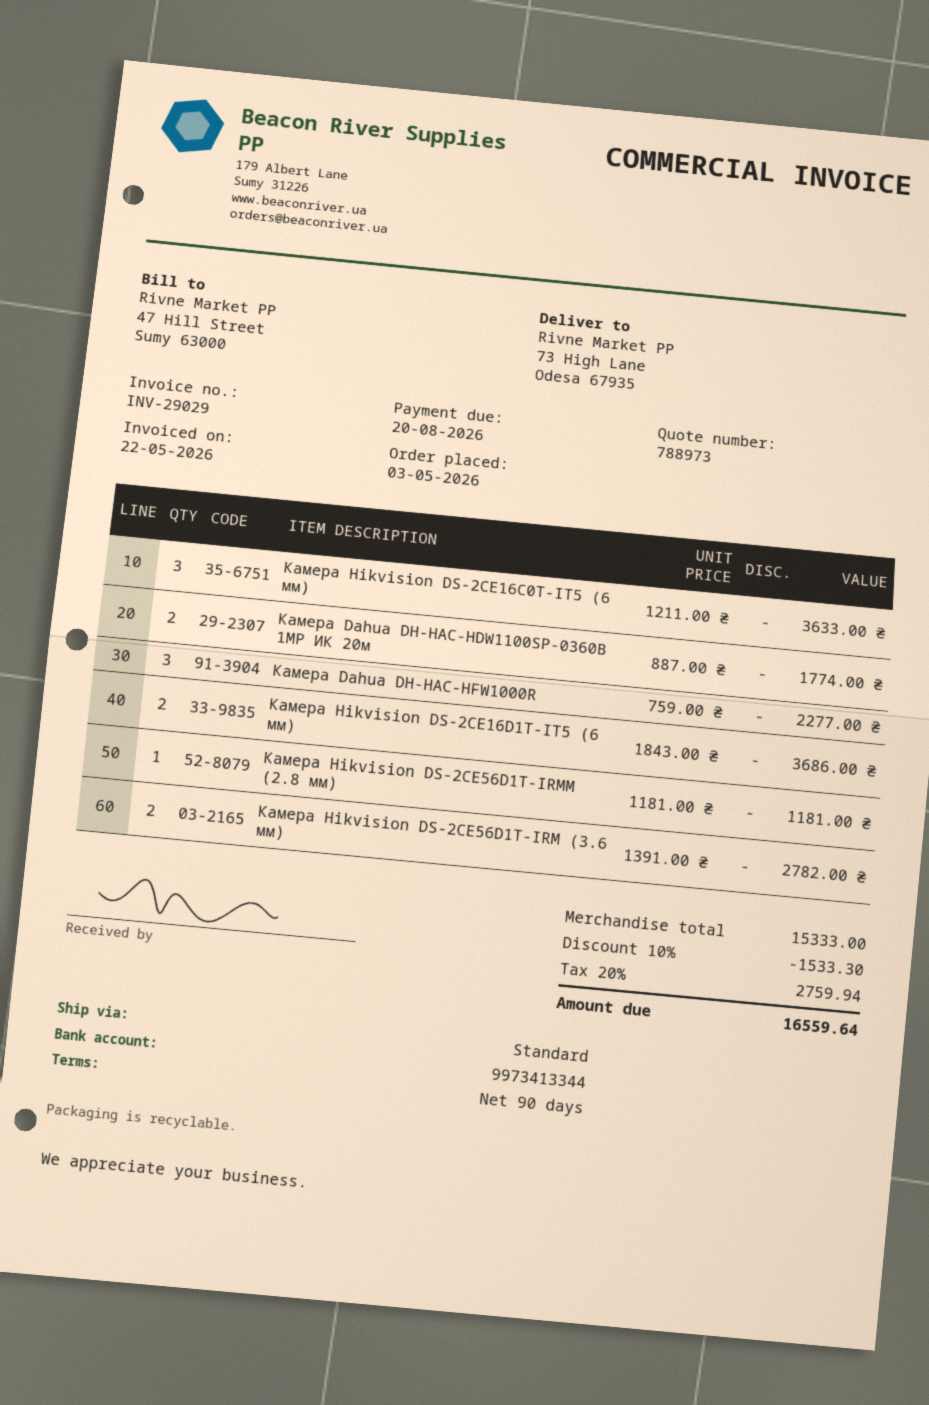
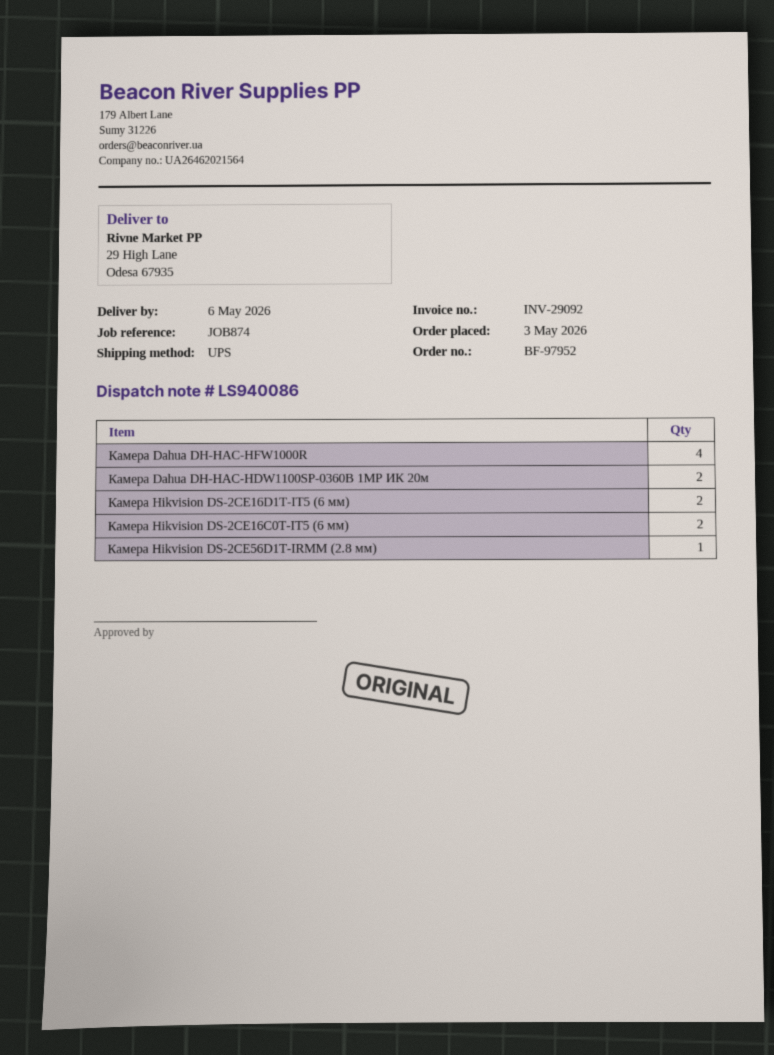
invoice number: INV-29029 -> INV-29092
shipping method: standard -> UPS
ship to: 73 High Lane, Odesa 67935 -> 29 High Lane, Odesa 67935
Камера Hikvision DS-2CE16C0T-IT5 (6 мм): 3 -> 2
Камера Dahua DH-HAC-HFW1000R: 3 -> 4
Камера Hikvision DS-2CE56D1T-IRM (3.6 мм): 2 -> none

